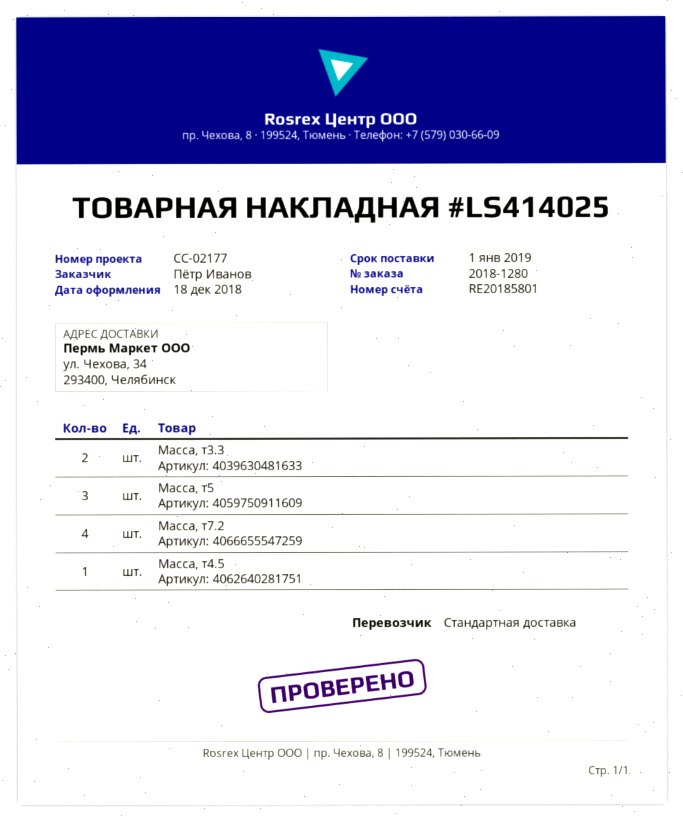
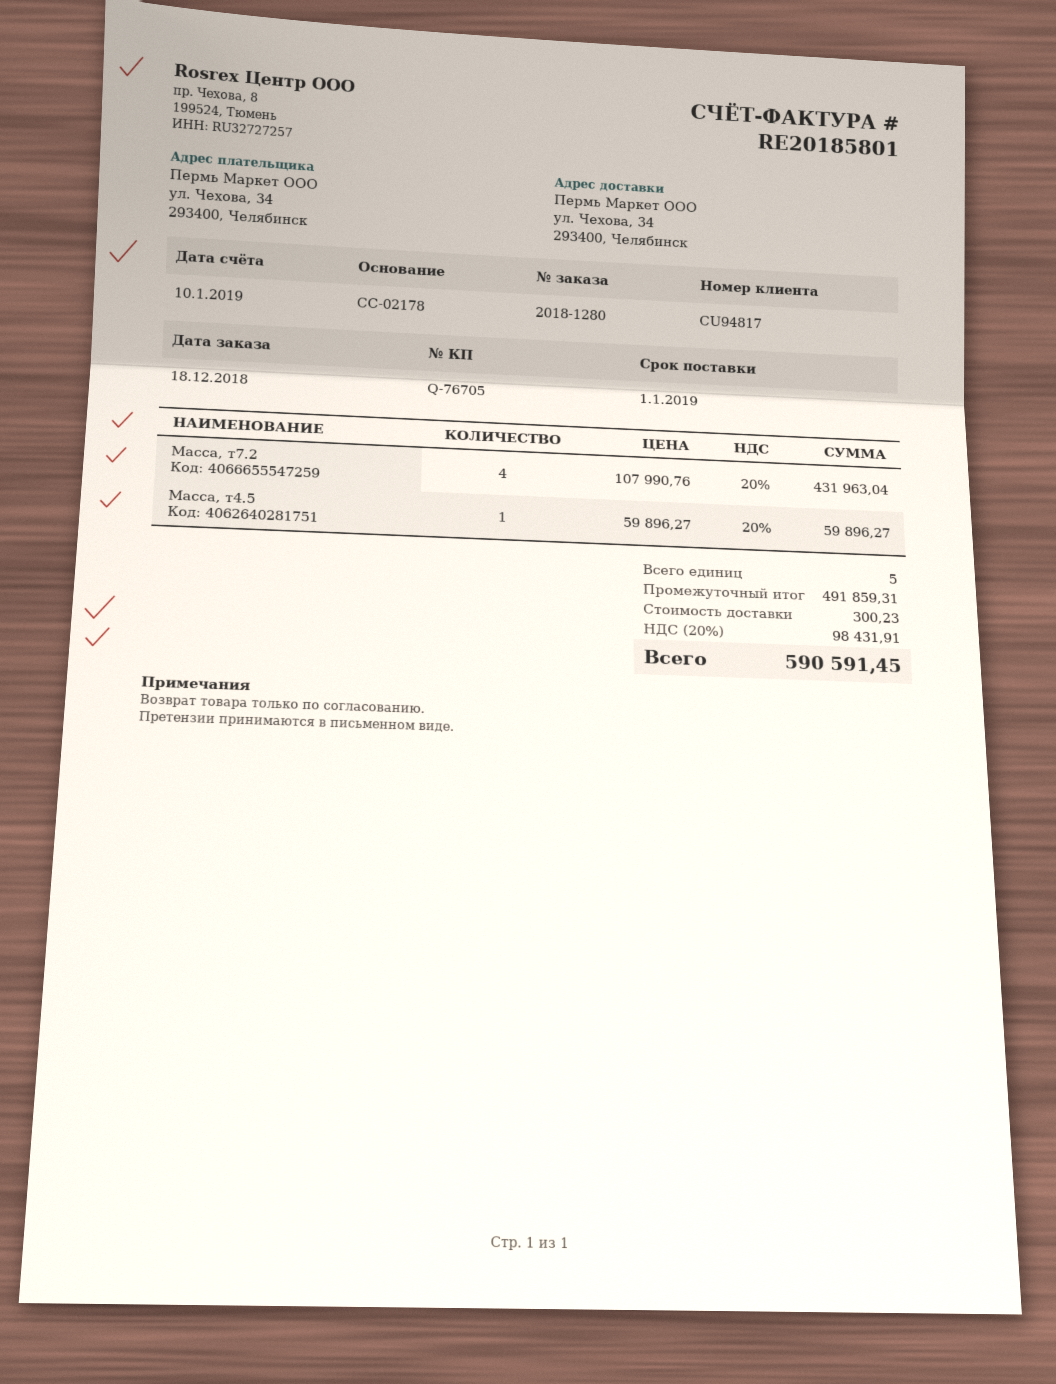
reference: CC-02177 -> CC-02178
Масса, т3.3: 2 -> none
Масса, т5: 3 -> none

